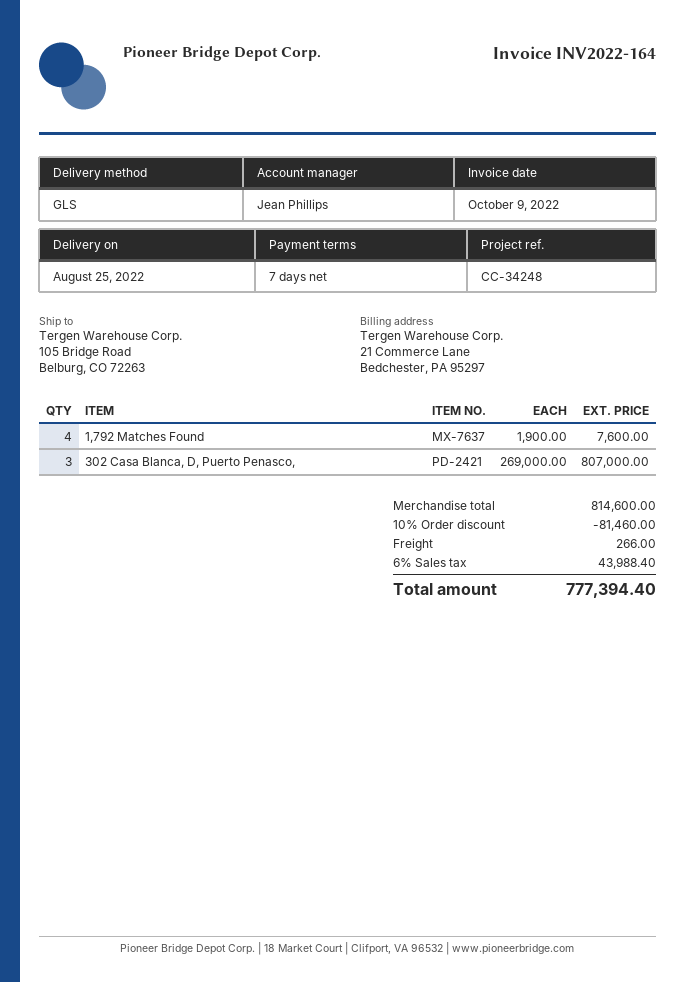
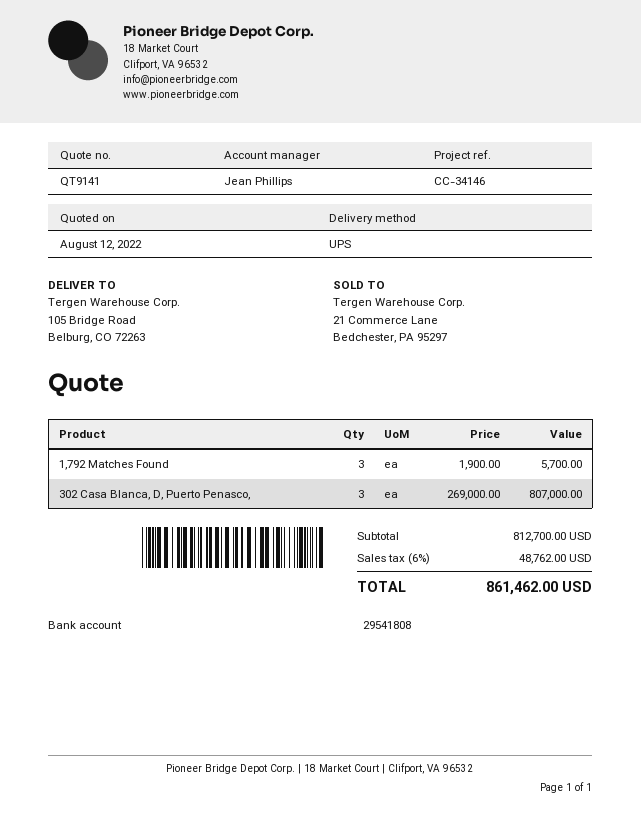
reference: CC-34248 -> CC-34146
shipping method: GLS -> UPS
1,792 Matches Found: 4 x 1900.00 = 7600.00 -> 3 x 1900.00 = 5700.00
subtotal: 814600.00 -> 812700.00
discount: 10% = 81460.00 -> none
shipping: 266.00 -> none
tax: 6% = 43988.40 -> 6% = 48762.00
total: 777394.40 -> 861462.00

